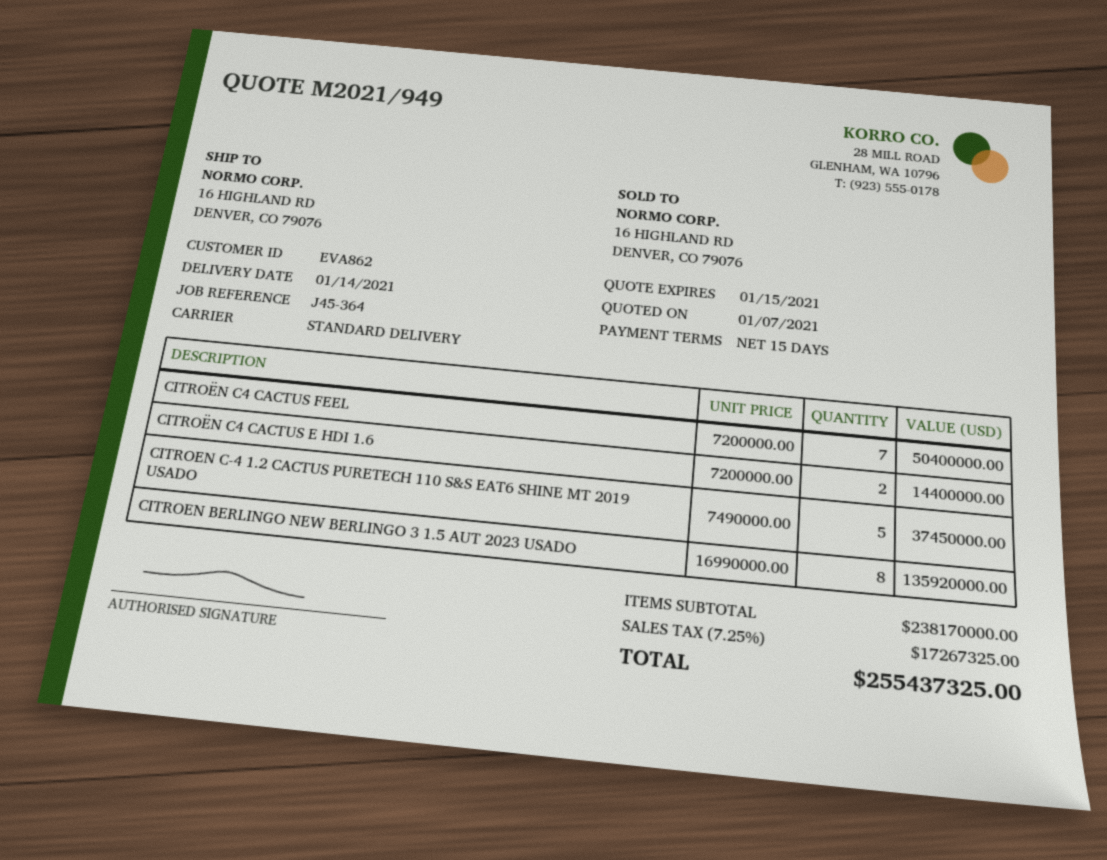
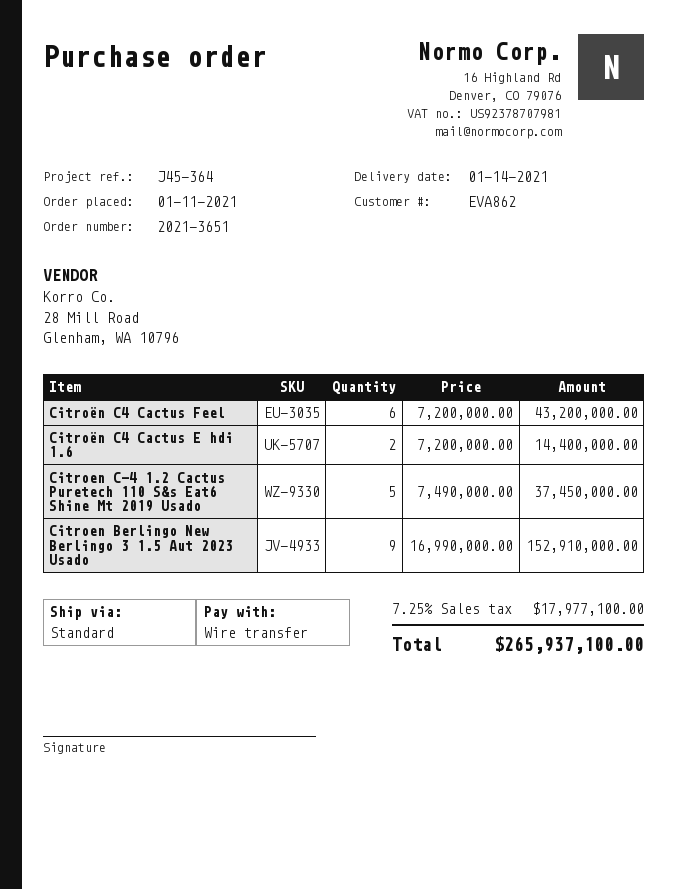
CITROËN C4 CACTUS FEEL: 7 x 7200000.00 = 50400000.00 -> 6 x 7200000.00 = 43200000.00
CITROEN BERLINGO NEW BERLINGO 3 1.5 AUT 2023 USADO: 8 x 16990000.00 = 135920000.00 -> 9 x 16990000.00 = 152910000.00
tax: 7.25% = 17267325.00 -> 7.25% = 17977100.00
total: 255437325.00 -> 265937100.00

